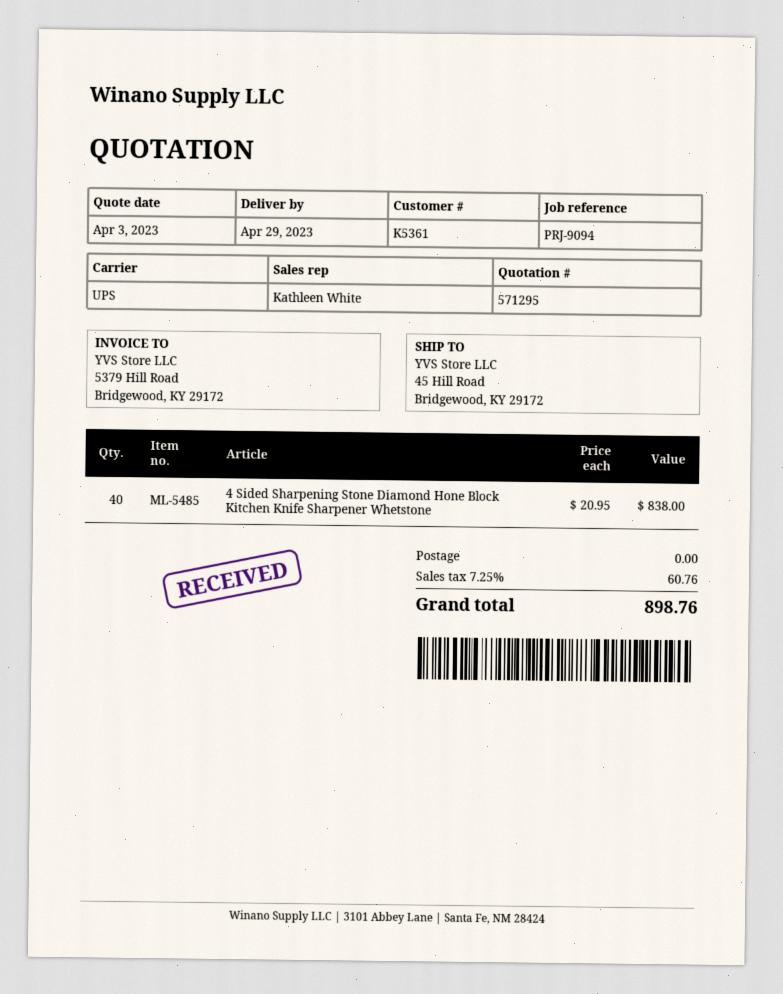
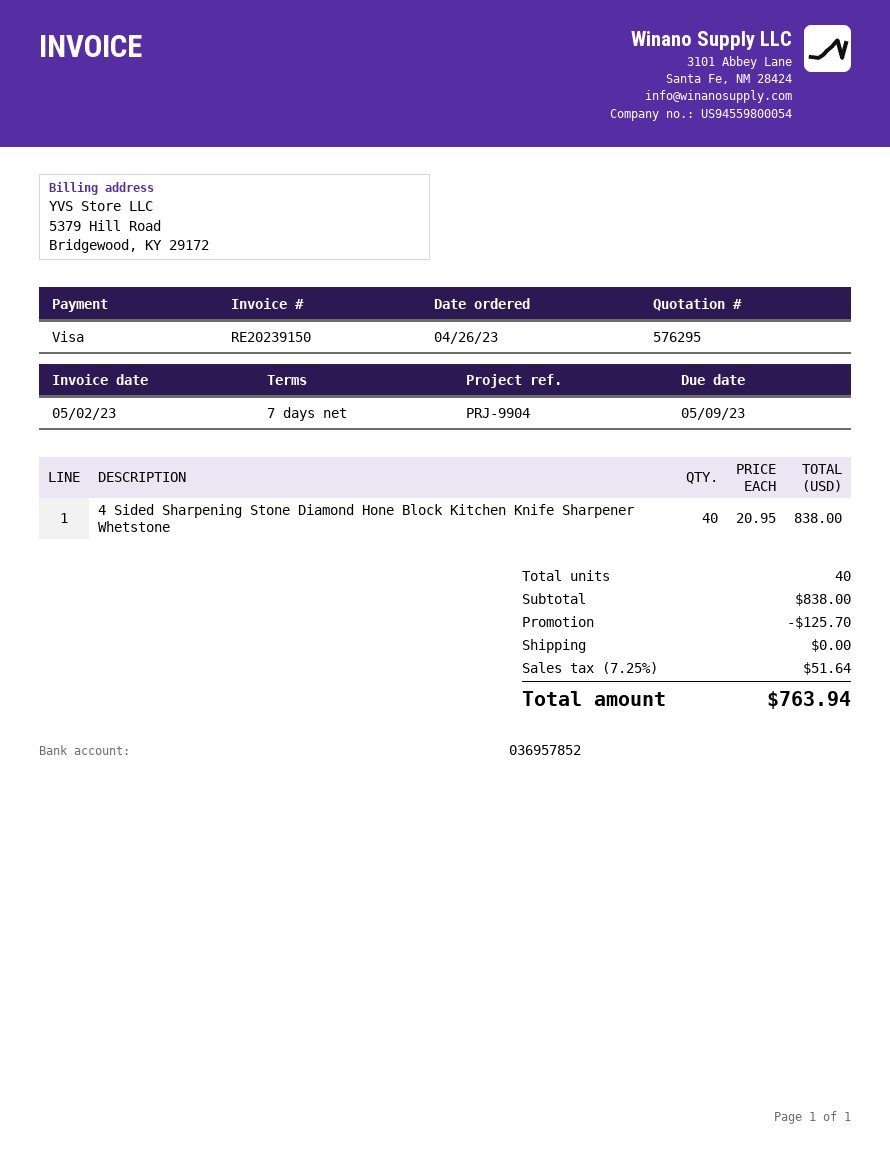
quote number: 571295 -> 576295
reference: PRJ-9094 -> PRJ-9904
discount: none -> 125.70
tax: 7.25% = 60.76 -> 7.25% = 51.64
total: 898.76 -> 763.94

